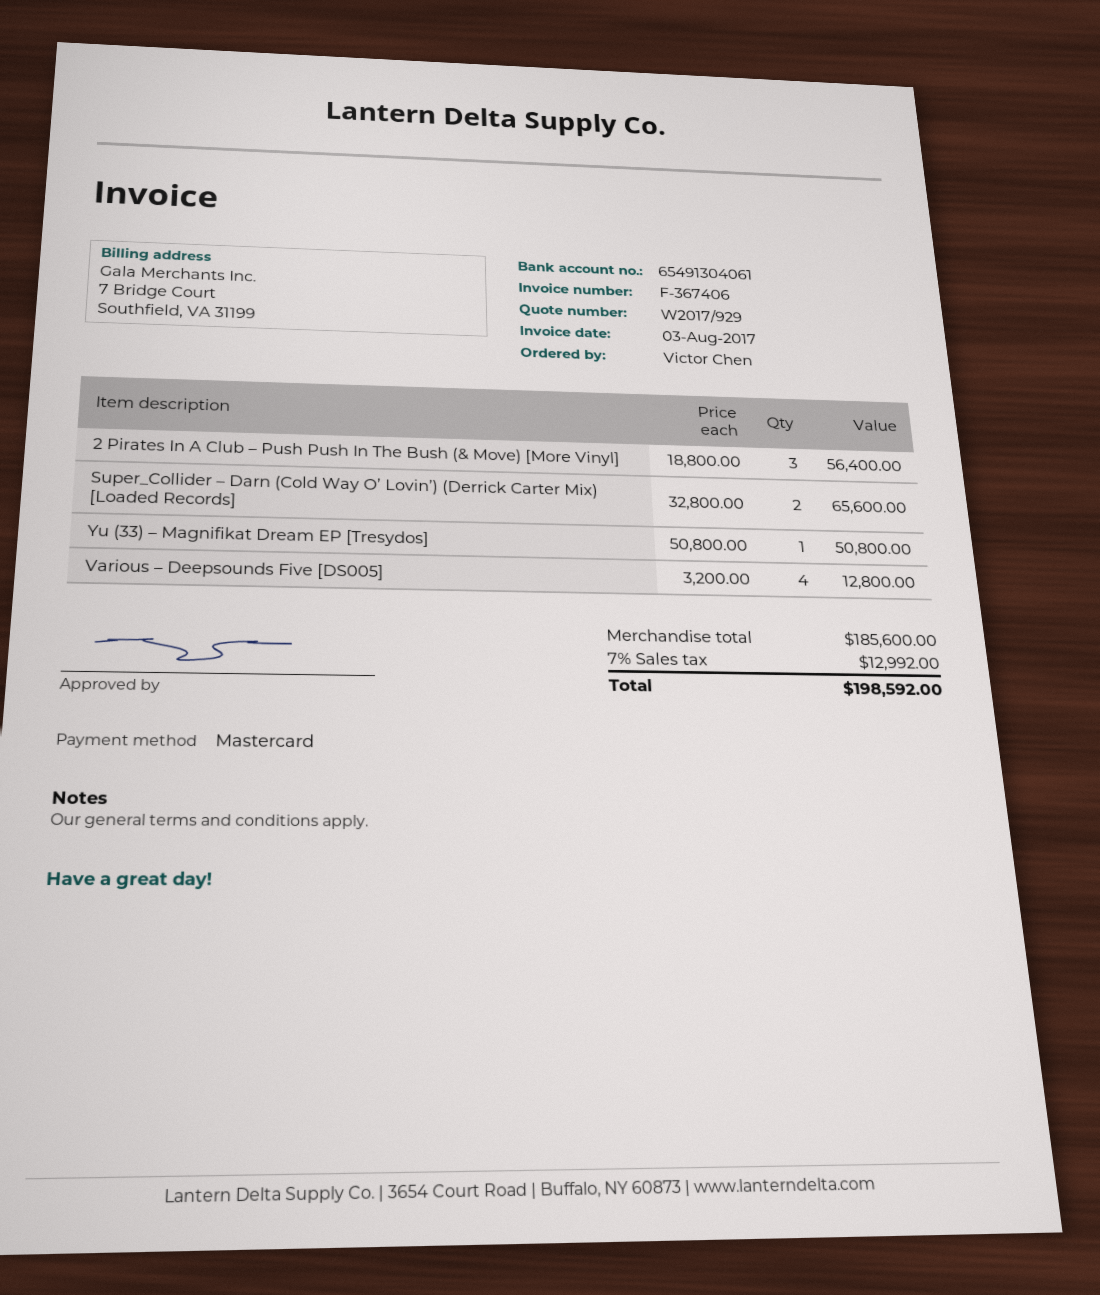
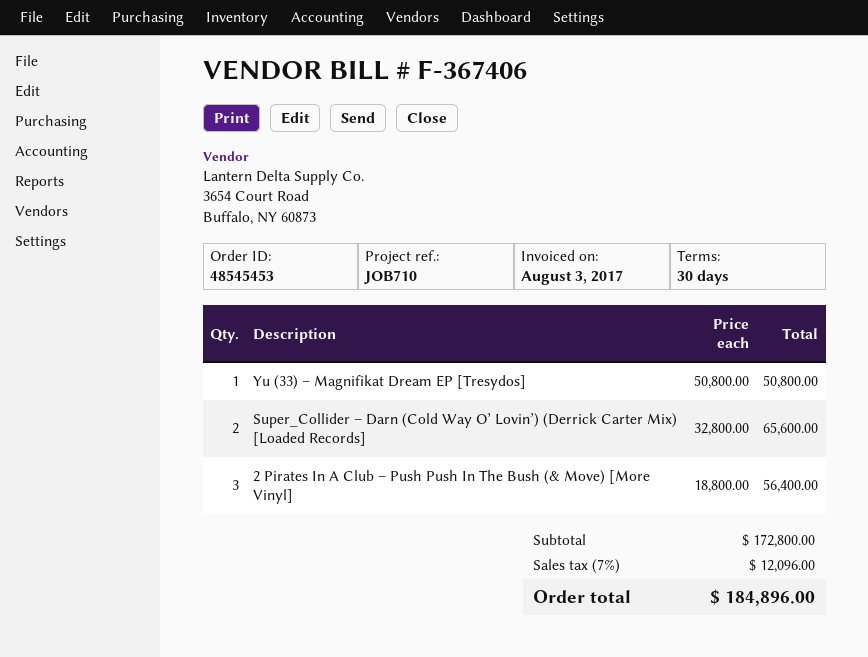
Various – Deepsounds Five [DS005]: 4 x 3200.00 = 12800.00 -> none
subtotal: 185600.00 -> 172800.00
tax: 7% = 12992.00 -> 7% = 12096.00
total: 198592.00 -> 184896.00

